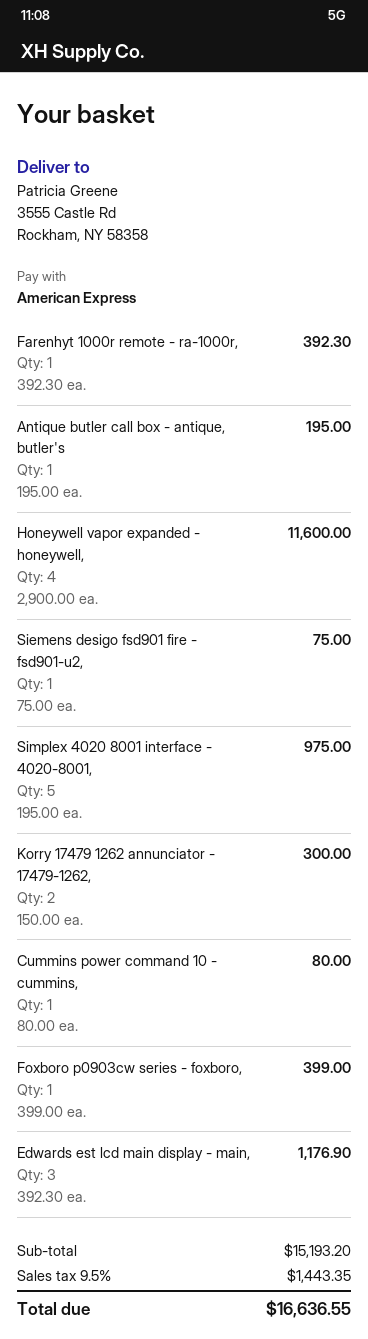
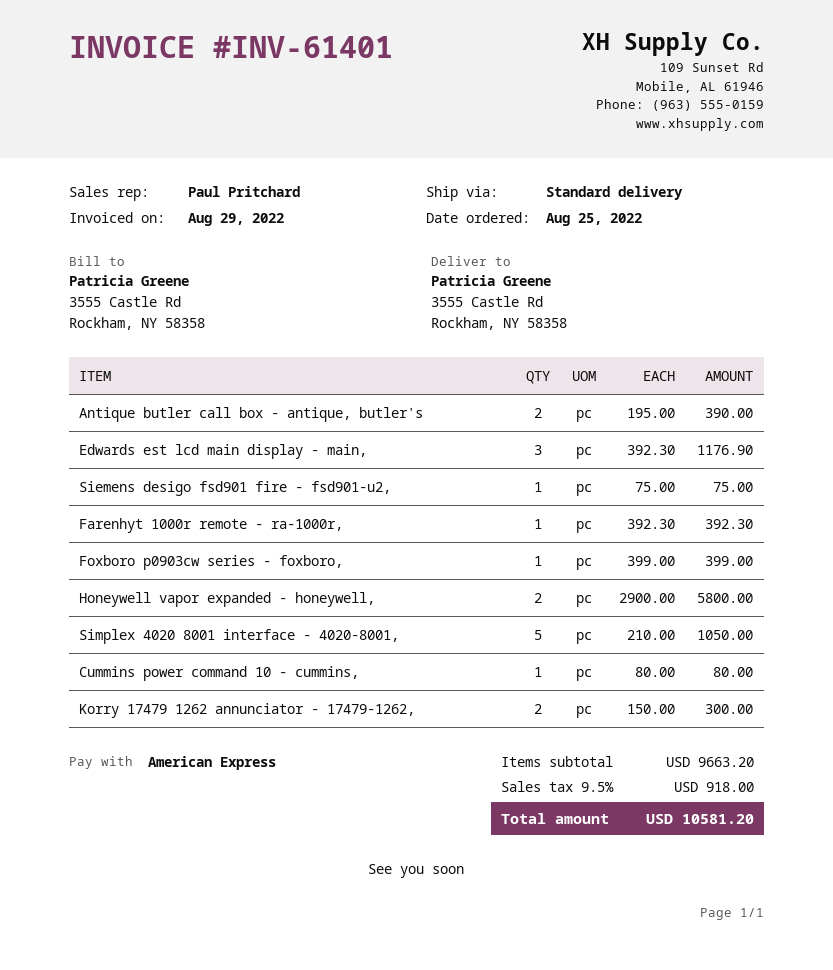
Antique butler call box - antique, butler's: 1 x 195.00 = 195.00 -> 2 x 195.00 = 390.00
Honeywell vapor expanded - honeywell,: 4 x 2900.00 = 11600.00 -> 2 x 2900.00 = 5800.00
Simplex 4020 8001 interface - 4020-8001,: 5 x 195.00 = 975.00 -> 5 x 210.00 = 1050.00
subtotal: 15193.20 -> 9663.20
tax: 9.5% = 1443.35 -> 9.5% = 918.00
total: 16636.55 -> 10581.20

